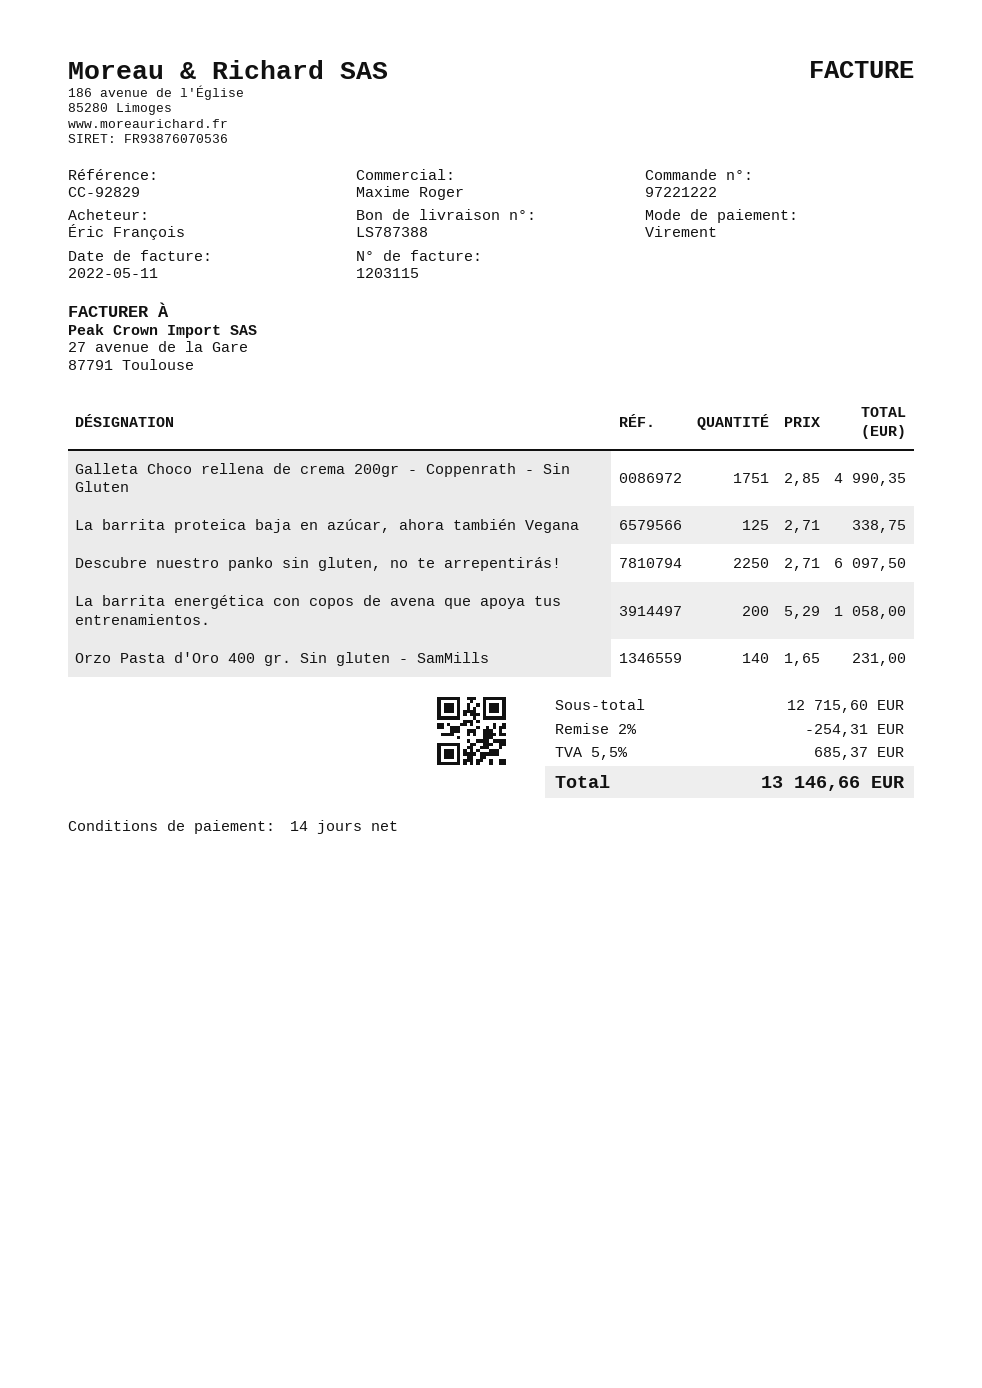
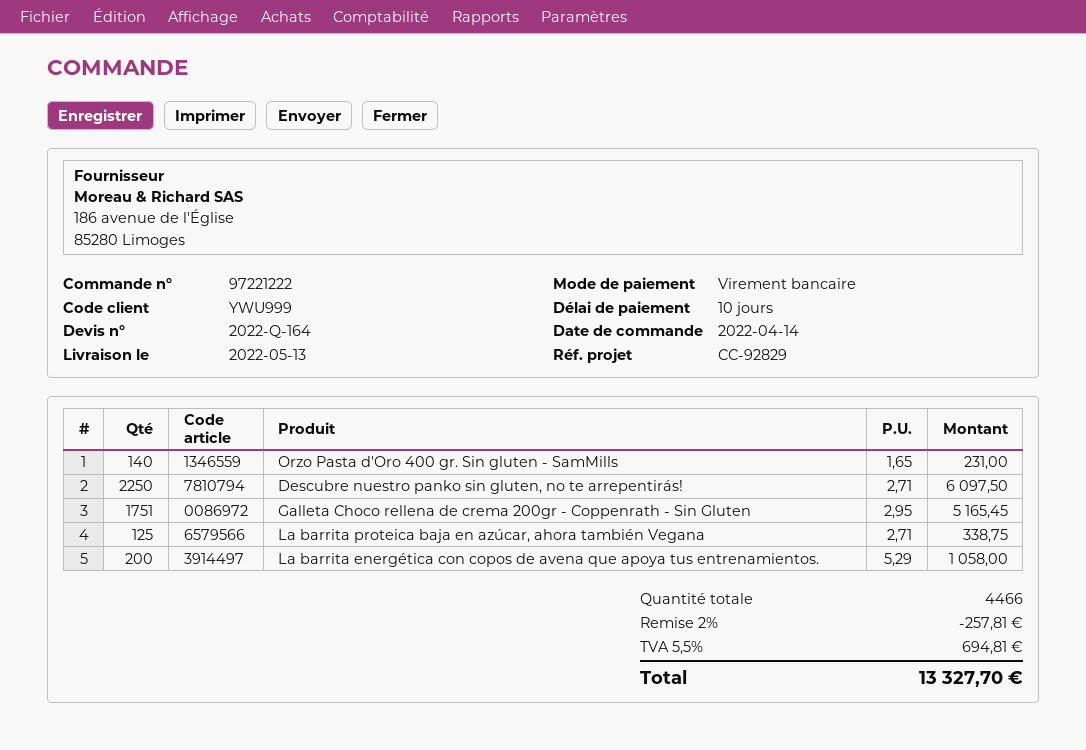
payment terms: 14 days -> 10 days
Galleta Choco rellena de crema 200gr - Coppenrath - Sin Gluten: 1751 x 2.85 = 4990.35 -> 1751 x 2.95 = 5165.45
discount: 2% = 254.31 -> 2% = 257.81
tax: 5.5% = 685.37 -> 5.5% = 694.81
total: 13146.66 -> 13327.70

